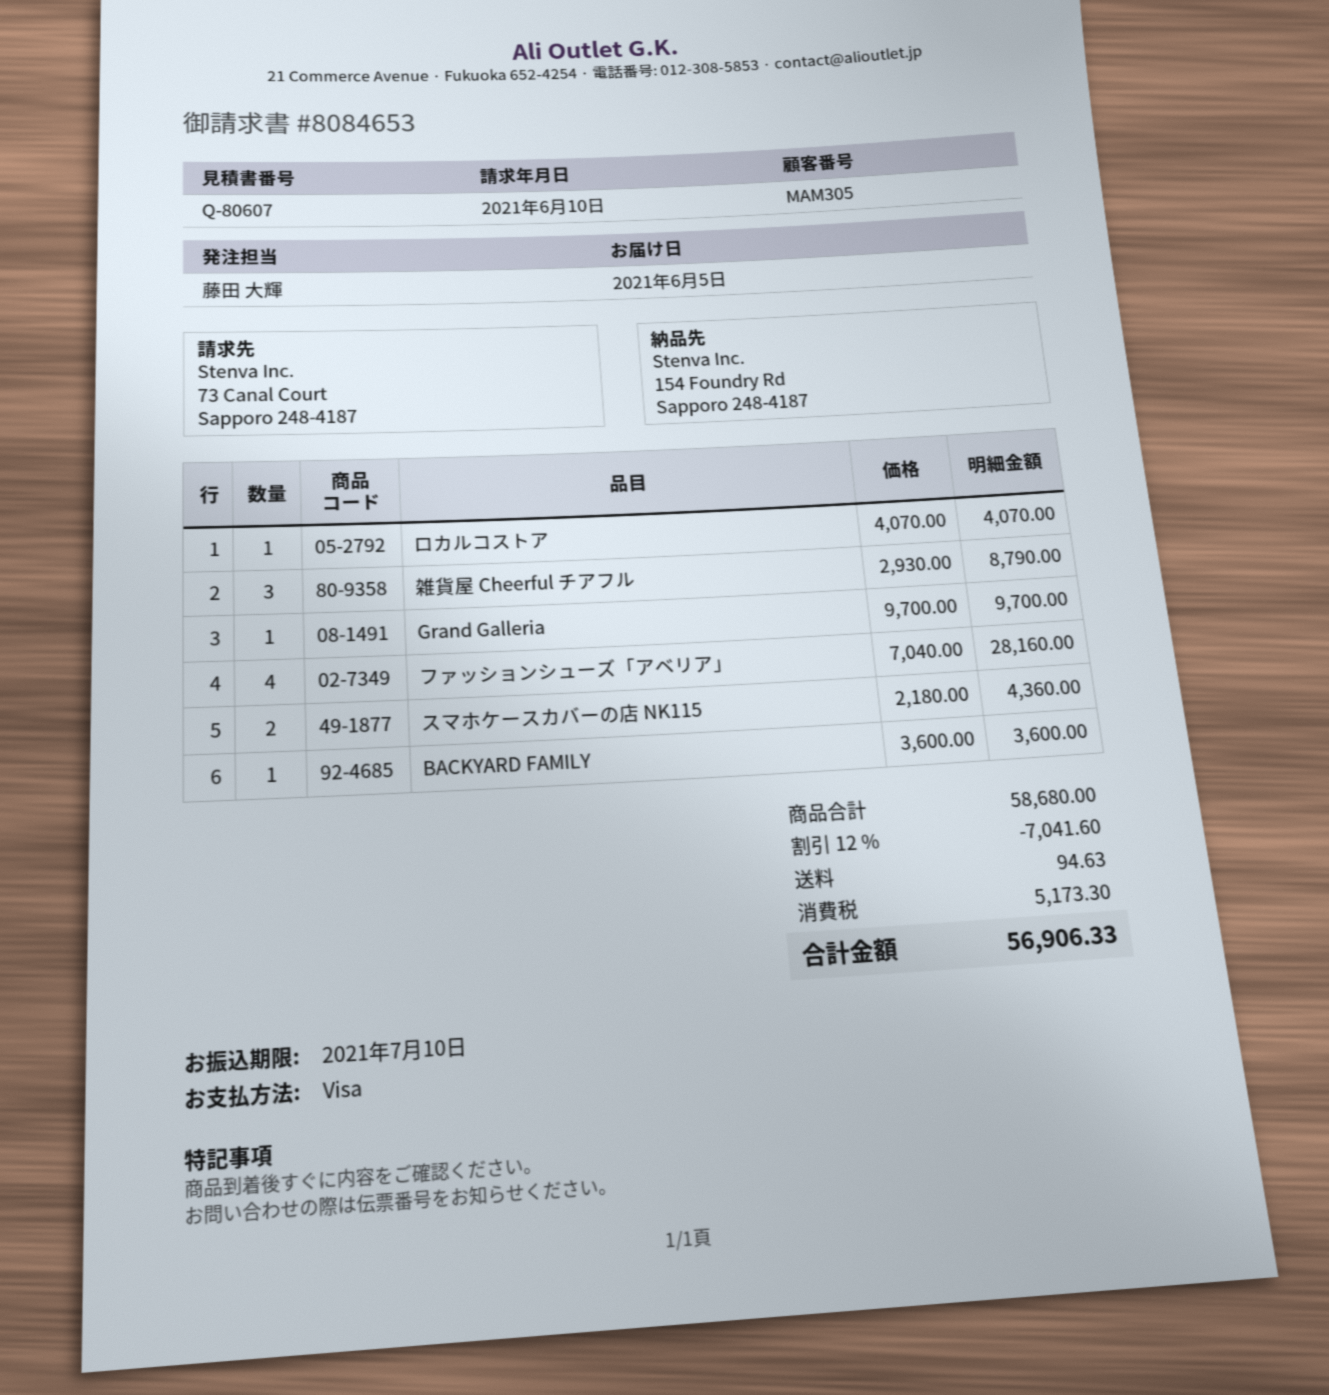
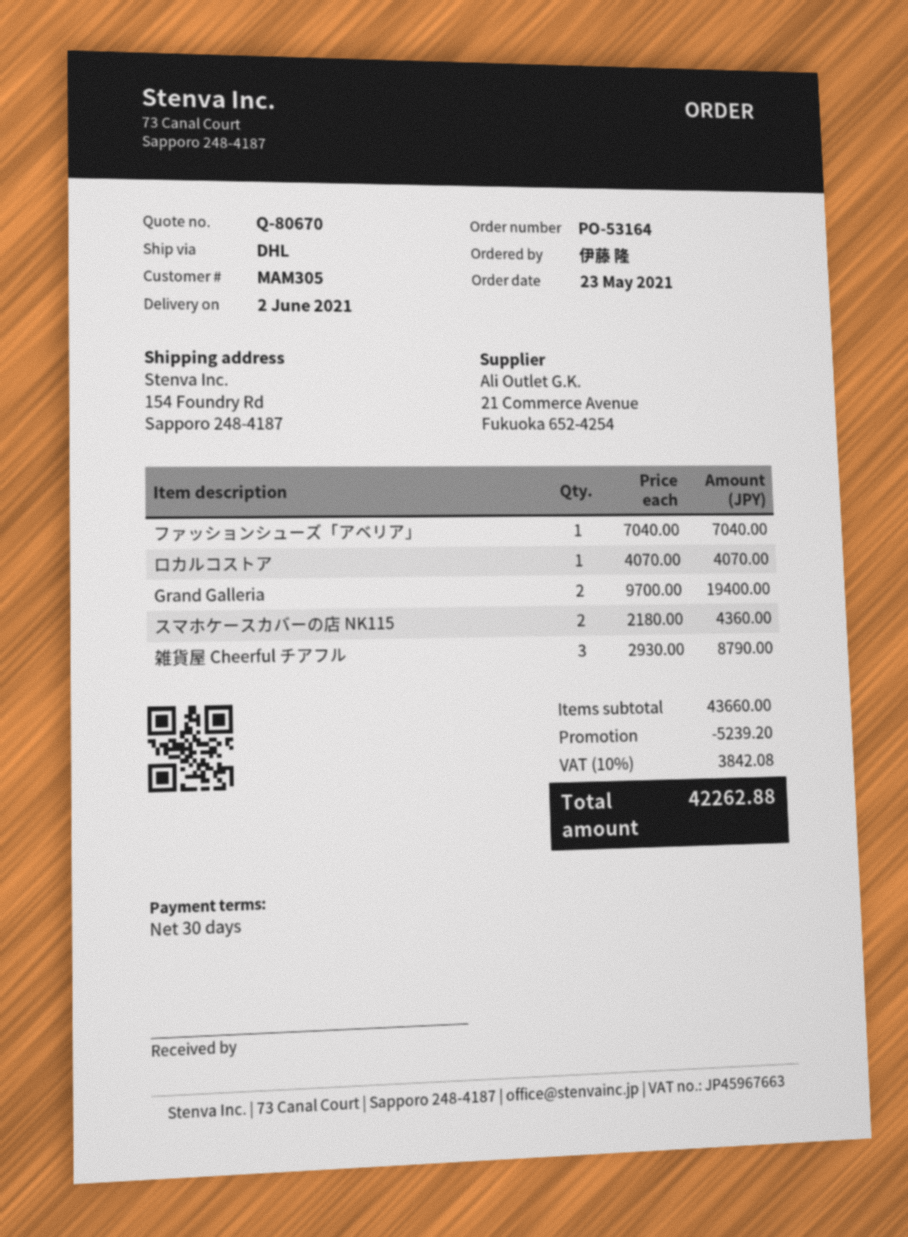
quote number: Q-80607 -> Q-80670
delivery date: 2021-06-05 -> 2021-06-02
ordered by: 藤田 大輝 -> 伊藤 隆
Grand Galleria: 1 x 9700.00 = 9700.00 -> 2 x 9700.00 = 19400.00
ファッションシューズ「アベリア」: 4 x 7040.00 = 28160.00 -> 1 x 7040.00 = 7040.00
BACKYARD FAMILY: 1 x 3600.00 = 3600.00 -> none
subtotal: 58680.00 -> 43660.00
discount: 7041.60 -> 5239.20
shipping: 94.63 -> none
tax: 5173.30 -> 3842.08
total: 56906.33 -> 42262.88

